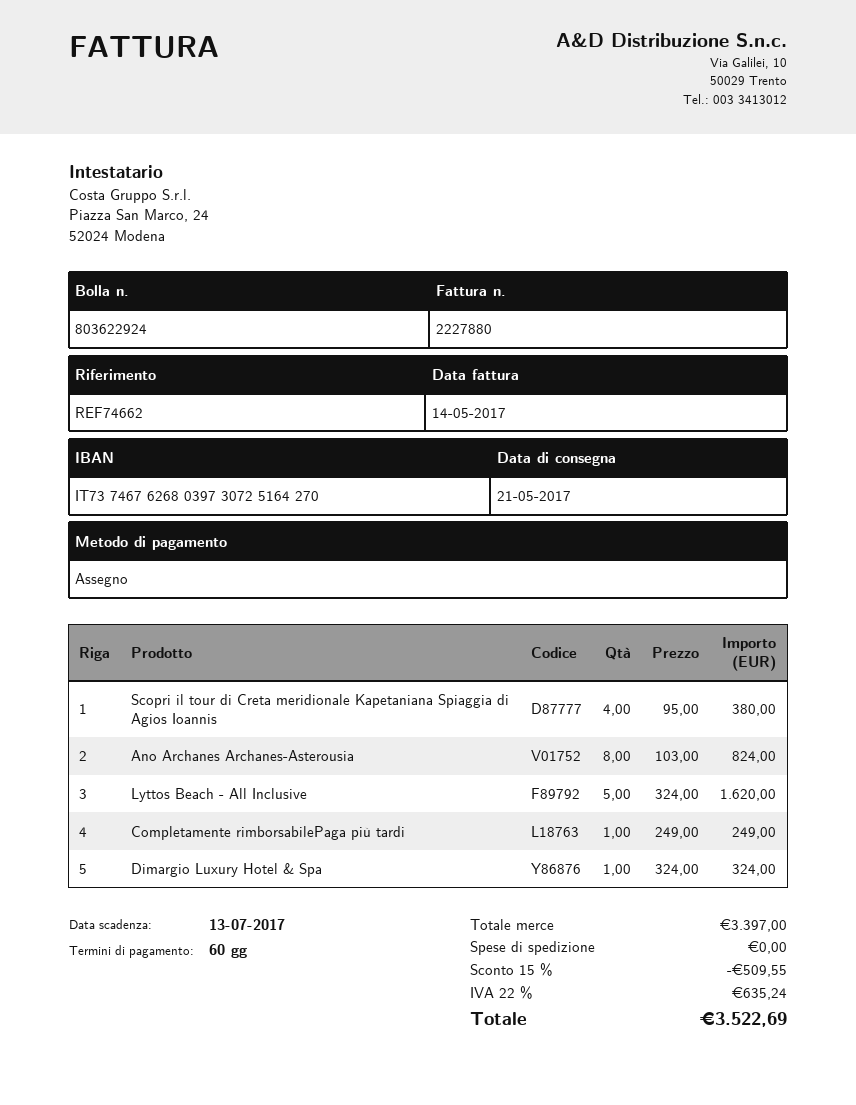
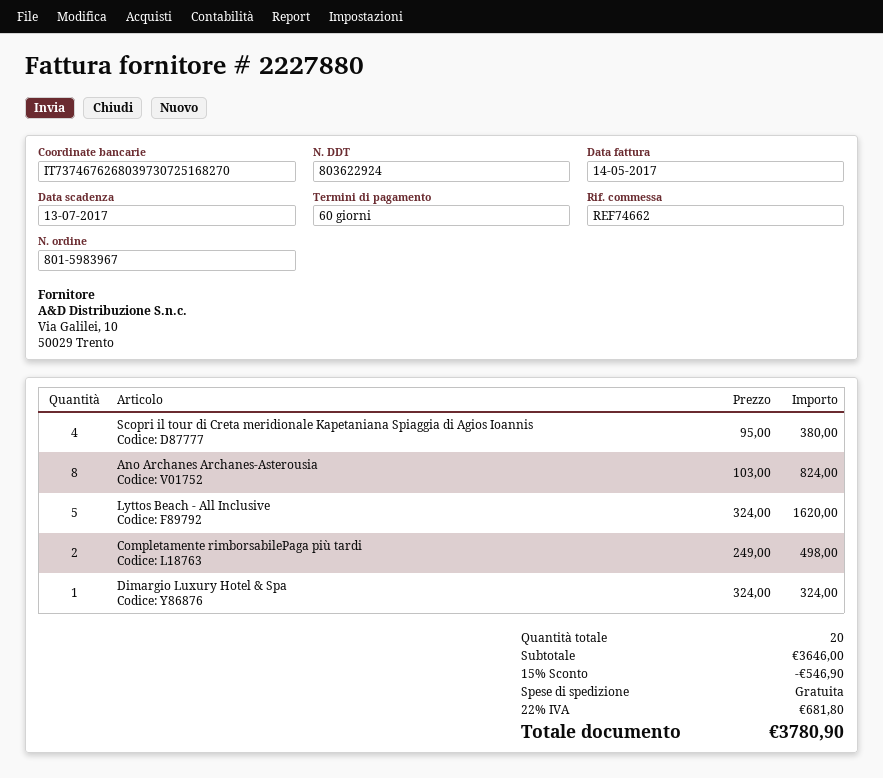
bank account: IT7374676268039730725164270 -> IT7374676268039730725168270
Completamente rimborsabilePaga più tardi: 1 x 249.00 = 249.00 -> 2 x 249.00 = 498.00
subtotal: 3397.00 -> 3646.00
discount: 15% = 509.55 -> 15% = 546.90
tax: 22% = 635.24 -> 22% = 681.80
total: 3522.69 -> 3780.90

